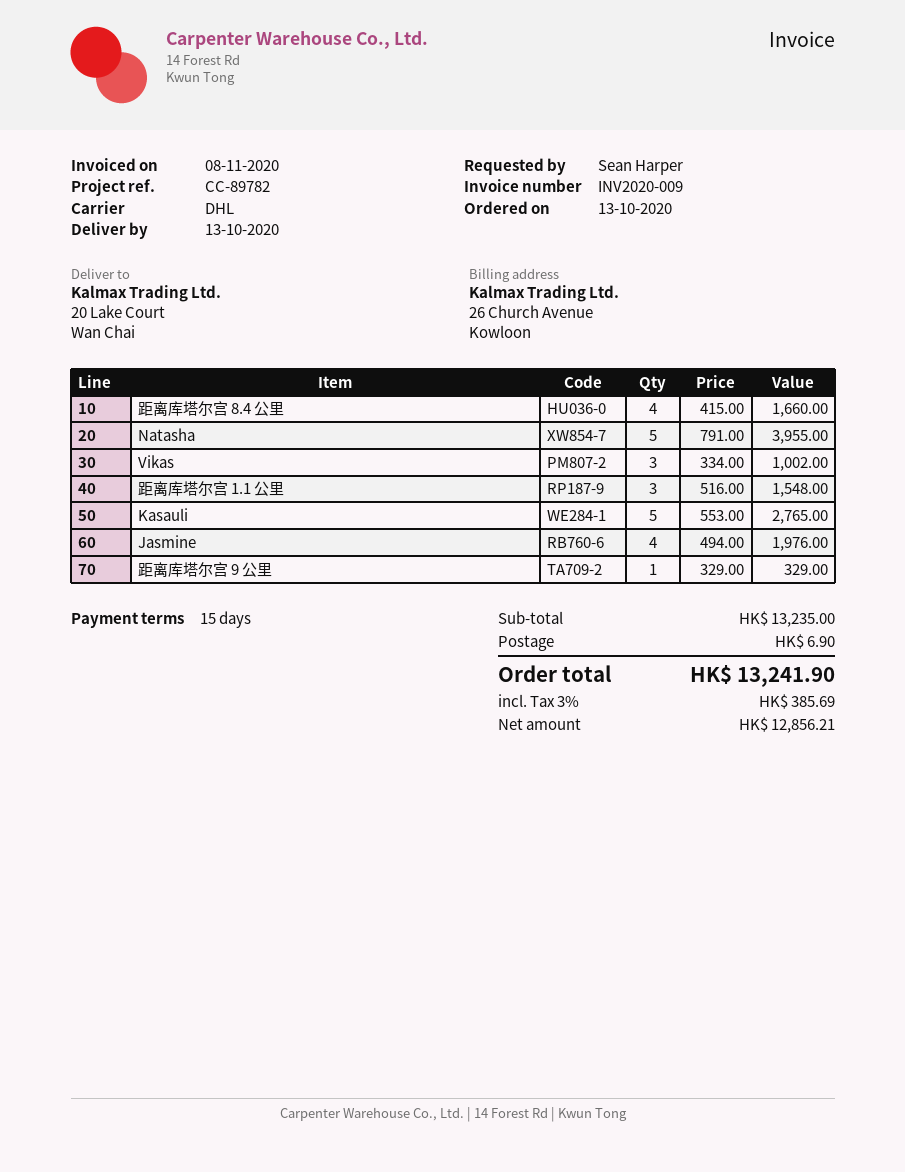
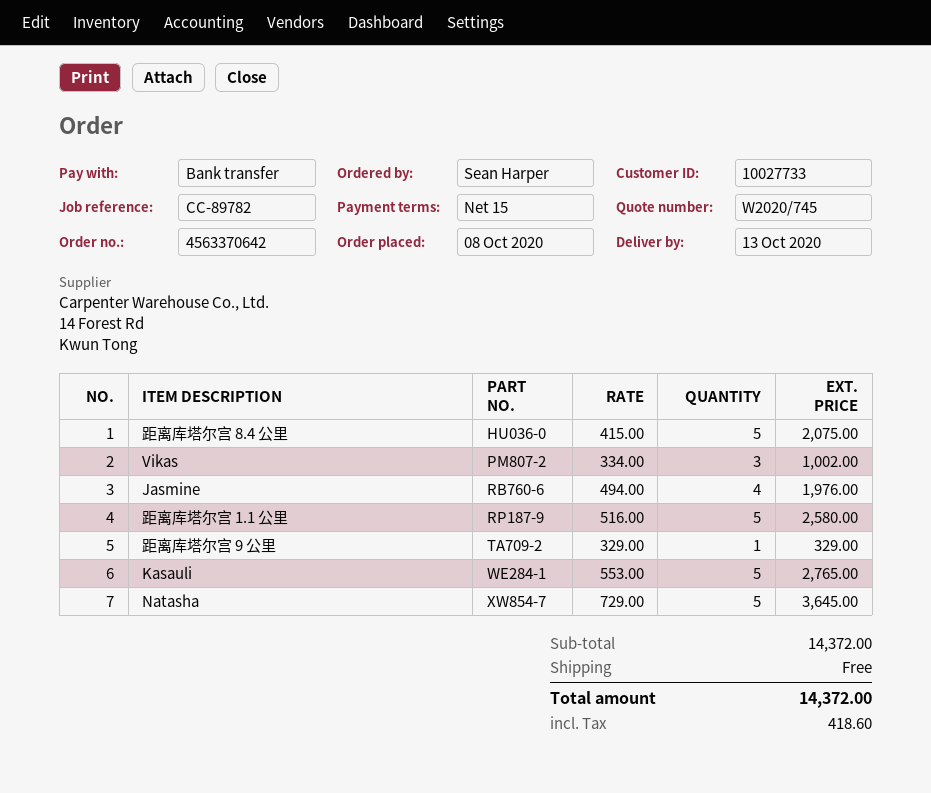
order date: 2020-10-13 -> 2020-10-08
距离库塔尔宫 8.4 公里: 4 x 415.00 = 1660.00 -> 5 x 415.00 = 2075.00
Natasha: 5 x 791.00 = 3955.00 -> 5 x 729.00 = 3645.00
距离库塔尔宫 1.1 公里: 3 x 516.00 = 1548.00 -> 5 x 516.00 = 2580.00
subtotal: 13235.00 -> 14372.00
shipping: 6.90 -> 0.00
tax: 385.69 -> 418.60
total: 13241.90 -> 14372.00

